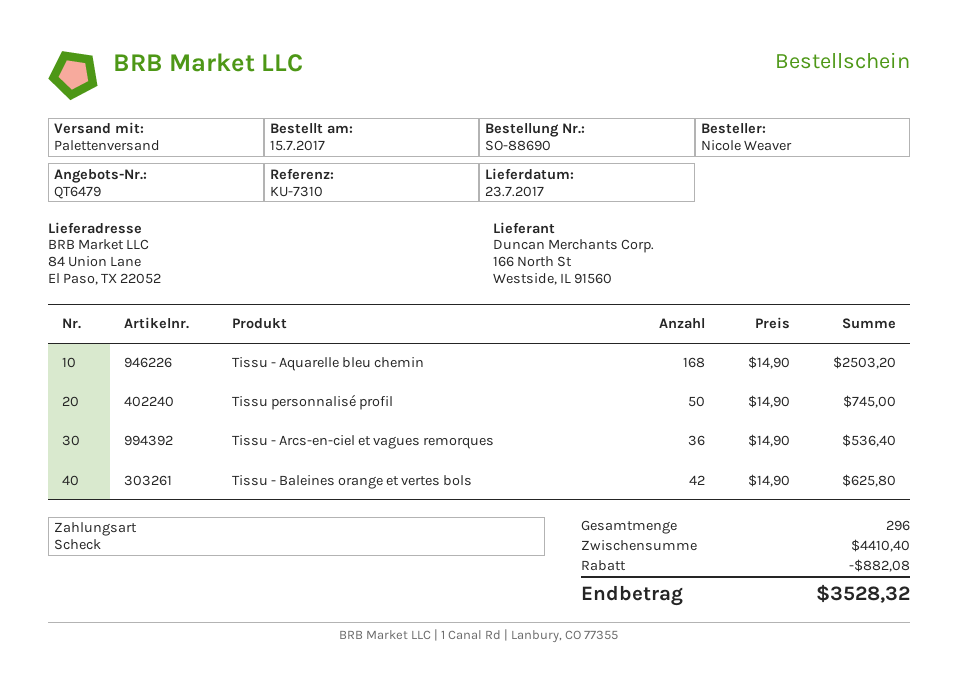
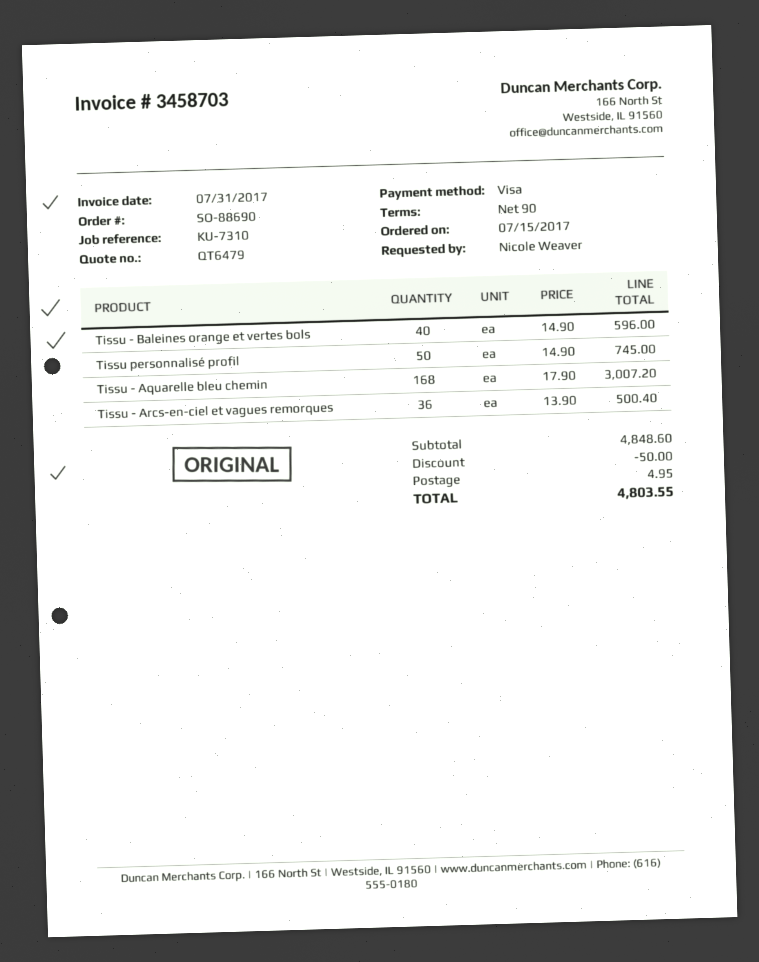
payment method: cheque -> Visa
Tissu - Aquarelle bleu chemin: 168 x 14.90 = 2503.20 -> 168 x 17.90 = 3007.20
Tissu - Arcs-en-ciel et vagues remorques: 36 x 14.90 = 536.40 -> 36 x 13.90 = 500.40
Tissu - Baleines orange et vertes bols: 42 x 14.90 = 625.80 -> 40 x 14.90 = 596.00
subtotal: 4410.40 -> 4848.60
discount: 882.08 -> 50.00
shipping: none -> 4.95
total: 3528.32 -> 4803.55

